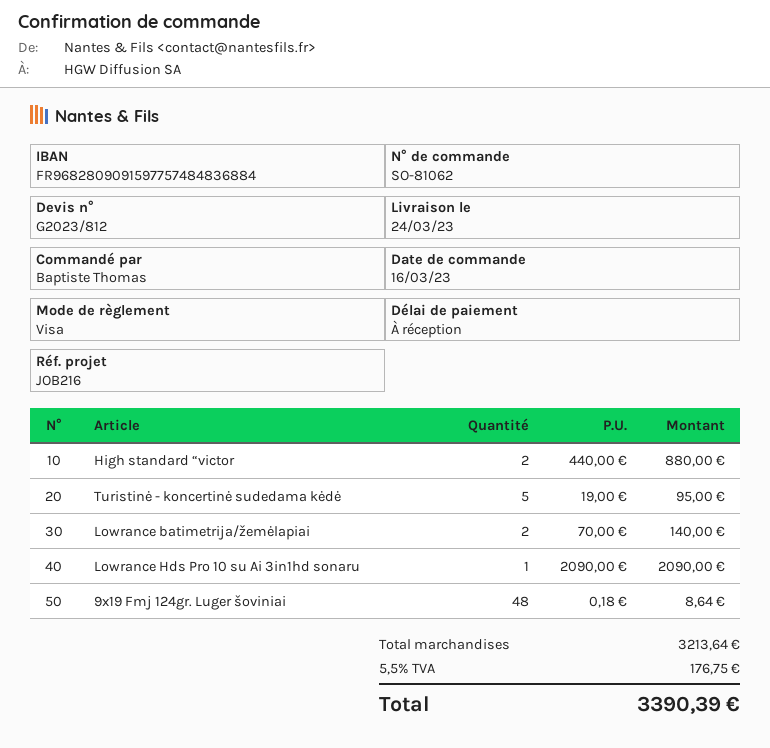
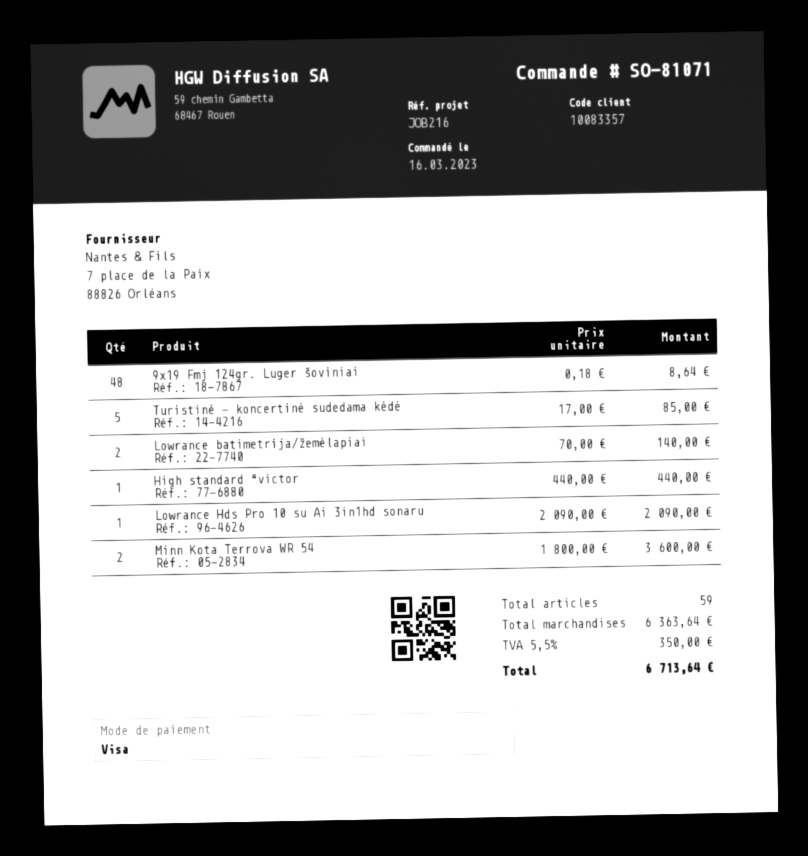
order number: SO-81062 -> SO-81071
High standard “victor: 2 x 440.00 = 880.00 -> 1 x 440.00 = 440.00
Turistinė - koncertinė sudedama kėdė: 5 x 19.00 = 95.00 -> 5 x 17.00 = 85.00
Minn Kota Terrova WR 54: none -> 2 x 1800.00 = 3600.00
subtotal: 3213.64 -> 6363.64
tax: 5.5% = 176.75 -> 5.5% = 350.00
total: 3390.39 -> 6713.64

